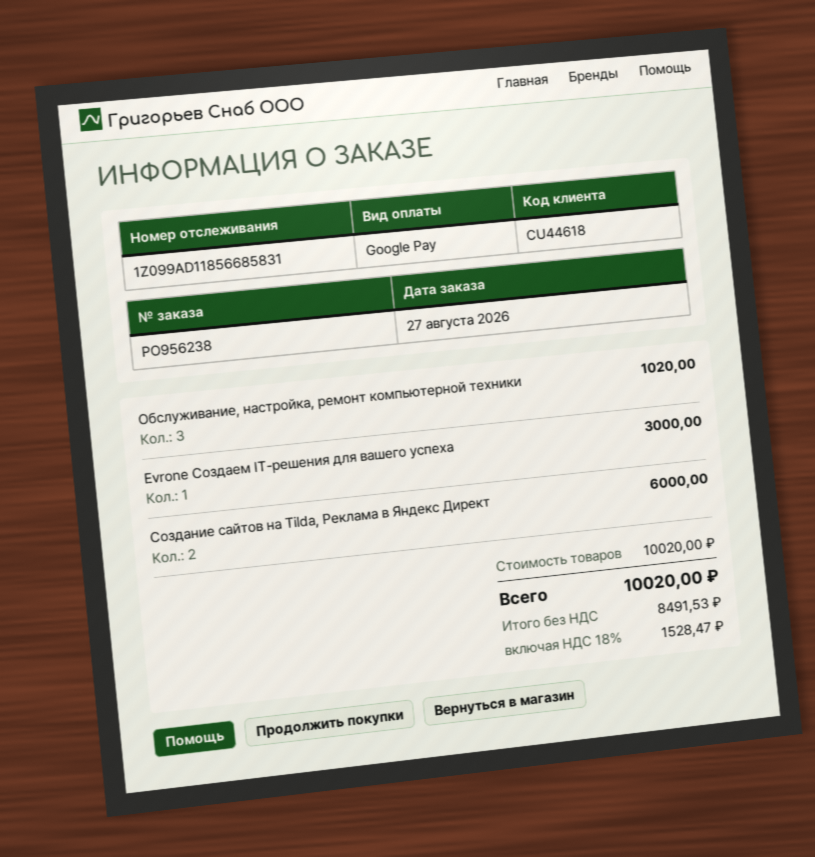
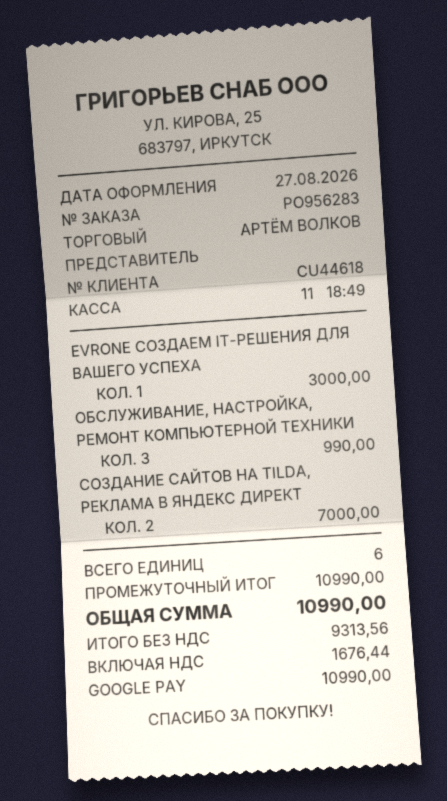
order number: PO956238 -> PO956283
Обслуживание, настройка, ремонт компьютерной техники: 3 for 1020.00 -> 3 for 990.00
Создание сайтов на Tilda, Реклама в Яндекс Директ: 2 for 6000.00 -> 2 for 7000.00
subtotal: 10020.00 -> 10990.00
net: 8491.53 -> 9313.56
tax: 1528.47 -> 1676.44
total: 10020.00 -> 10990.00

